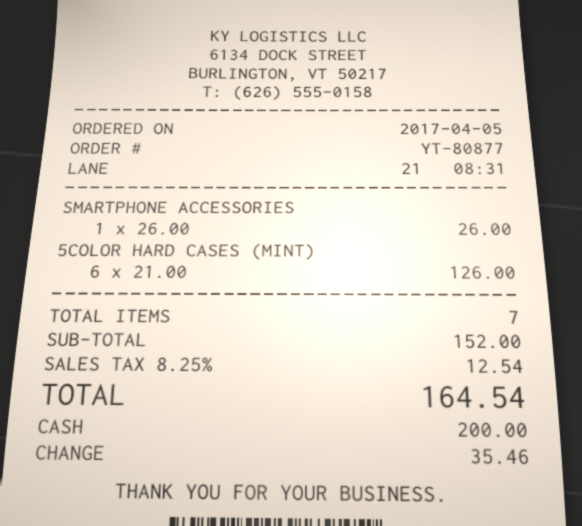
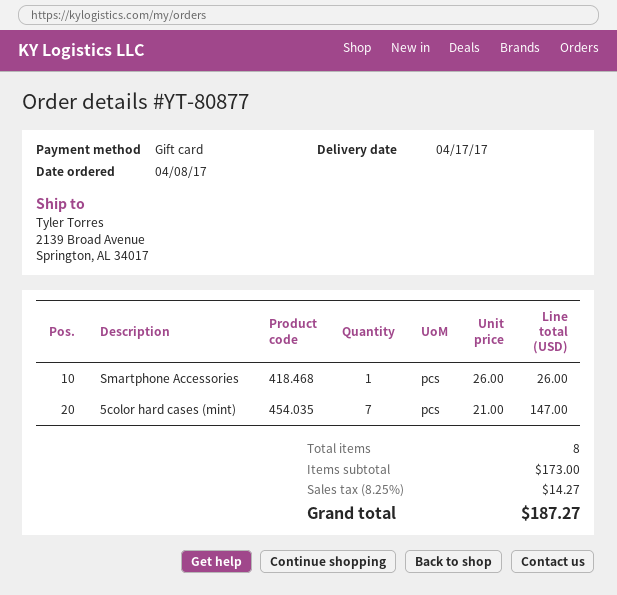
order date: 2017-04-05 -> 2017-04-08
payment method: cash -> gift card
5COLOR HARD CASES (MINT): 6 x 21.00 = 126.00 -> 7 x 21.00 = 147.00
total quantity: 7 -> 8
subtotal: 152.00 -> 173.00
tax: 8.25% = 12.54 -> 8.25% = 14.27
total: 164.54 -> 187.27

